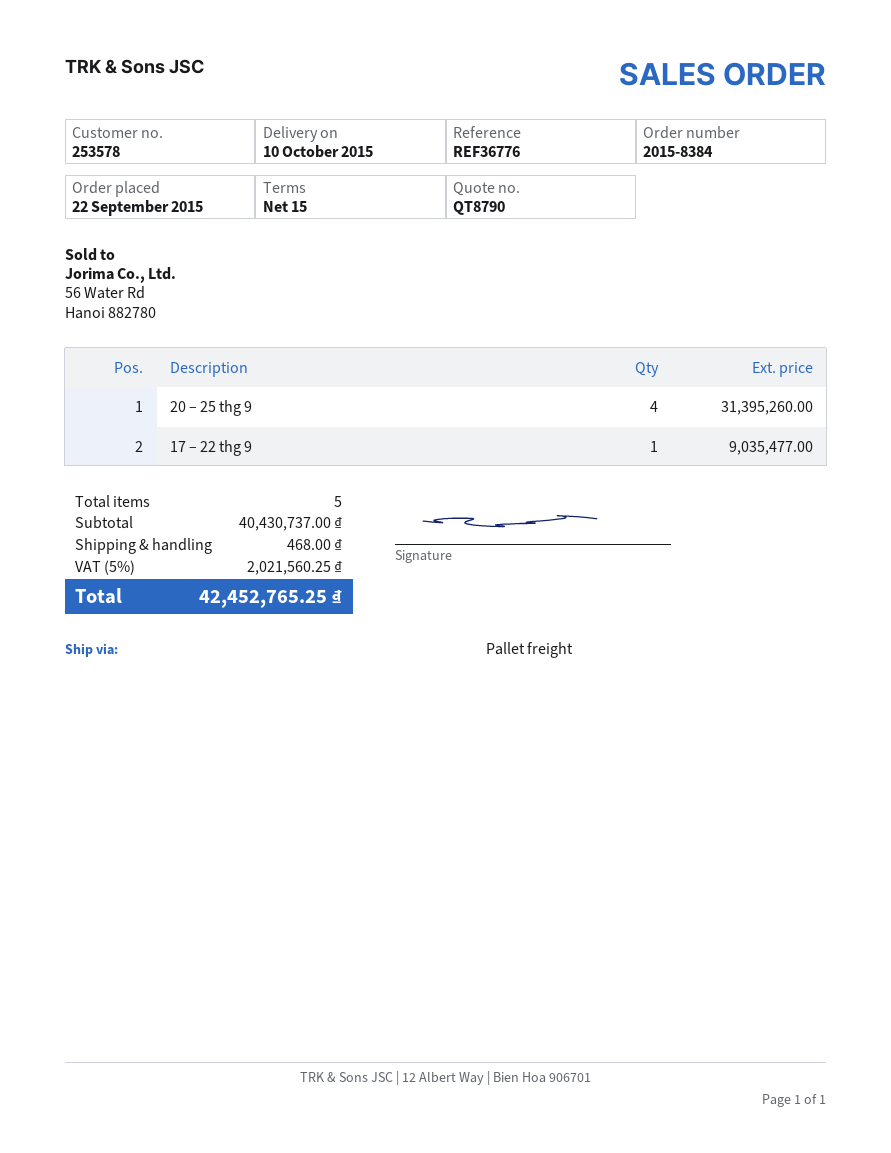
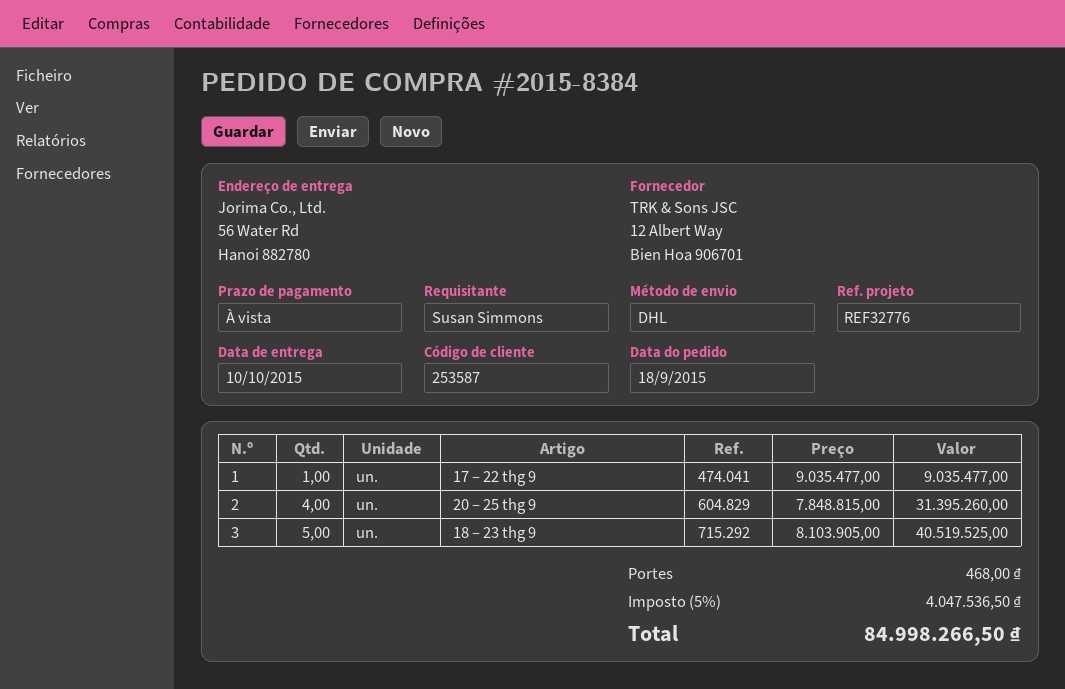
order date: 2015-09-22 -> 2015-09-18
payment terms: 15 days -> on receipt
customer number: 253578 -> 253587
reference: REF36776 -> REF32776
shipping method: pallet freight -> DHL
18 – 23 thg 9: none -> 5 for 40519525.00
tax: 5% = 2021560.25 -> 5% = 4047536.50
total: 42452765.25 -> 84998266.50

